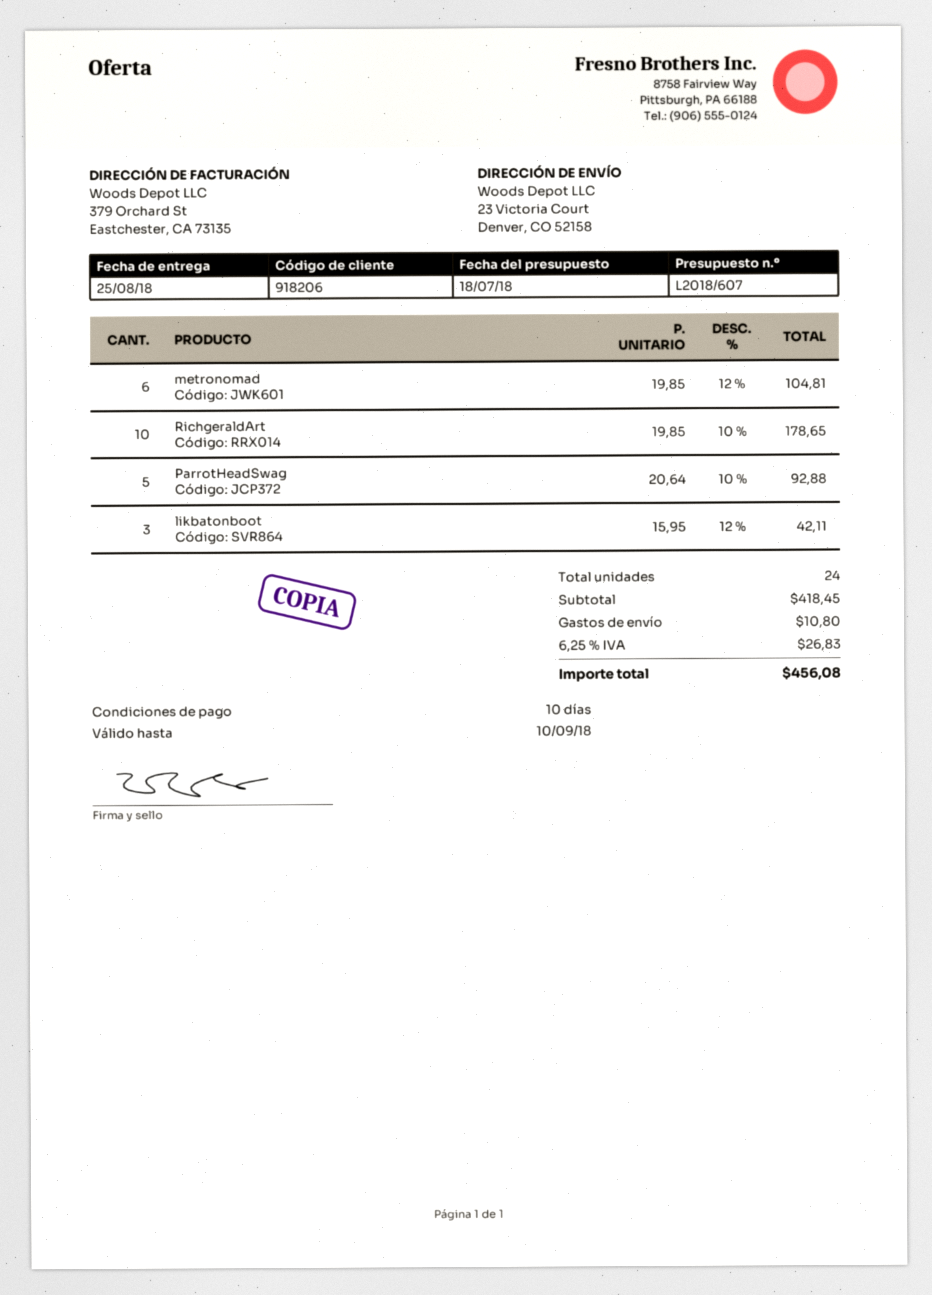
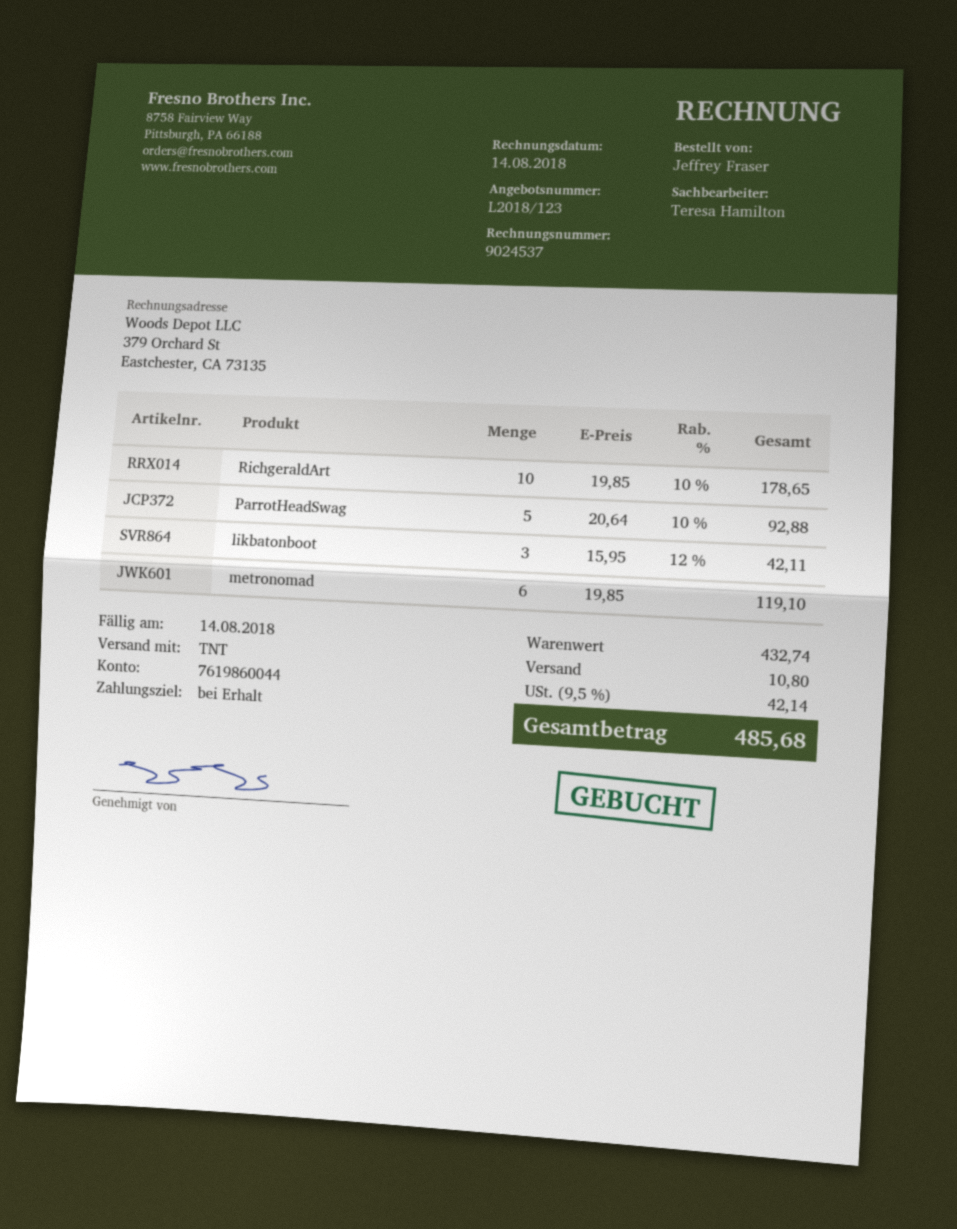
quote number: L2018/607 -> L2018/123
payment terms: 10 days -> on receipt
metronomad: 6 x 19.85 - 12% = 104.81 -> 6 x 19.85 = 119.10
subtotal: 418.45 -> 432.74
tax: 6.25% = 26.83 -> 9.5% = 42.14
total: 456.08 -> 485.68

